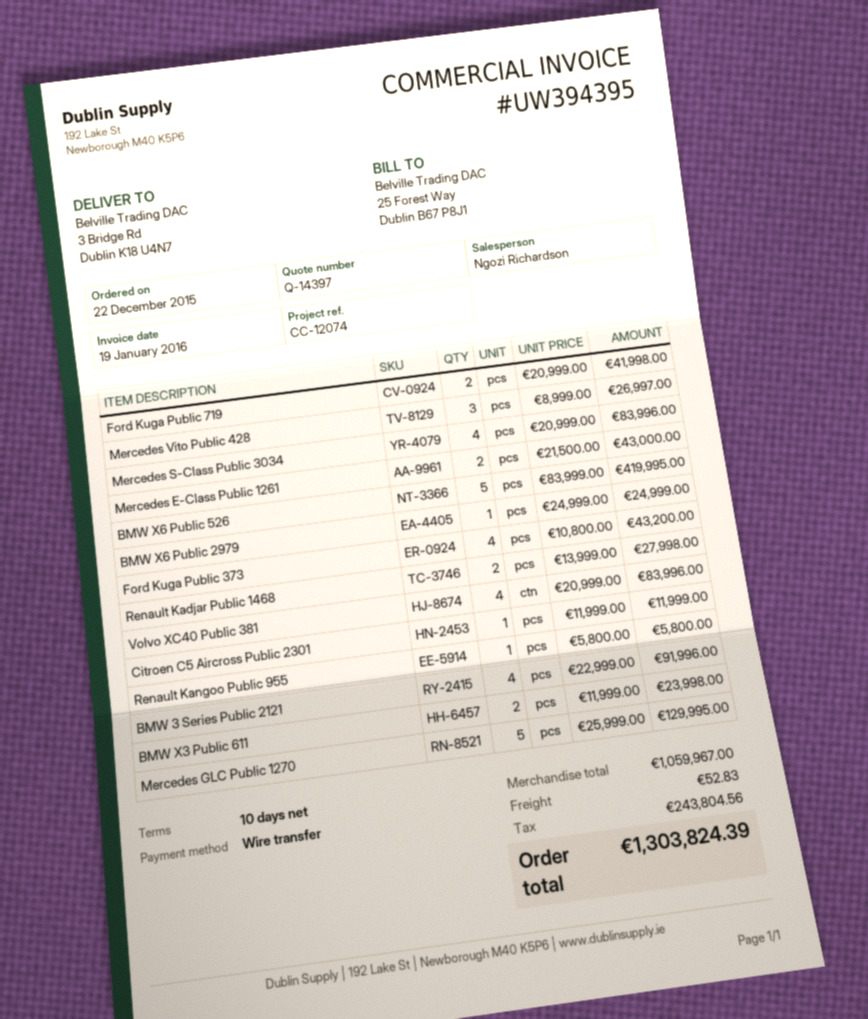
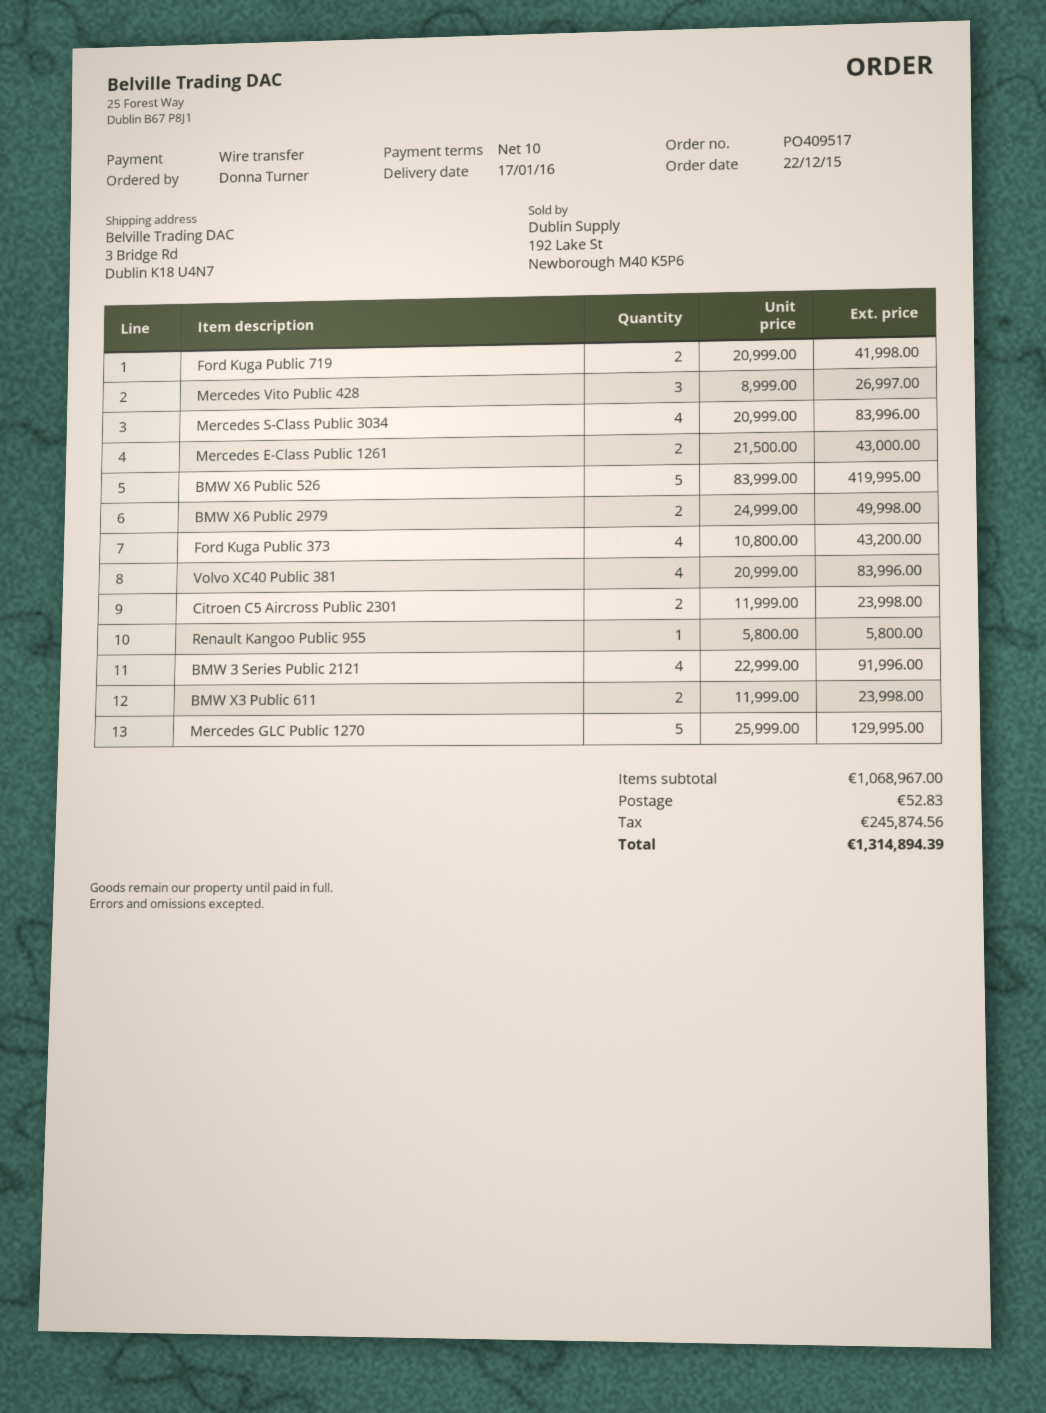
BMW X6 Public 2979: 1 x 24999.00 = 24999.00 -> 2 x 24999.00 = 49998.00
Renault Kadjar Public 1468: 2 x 13999.00 = 27998.00 -> none
Citroen C5 Aircross Public 2301: 1 x 11999.00 = 11999.00 -> 2 x 11999.00 = 23998.00
subtotal: 1059967.00 -> 1068967.00
tax: 243804.56 -> 245874.56
total: 1303824.39 -> 1314894.39

